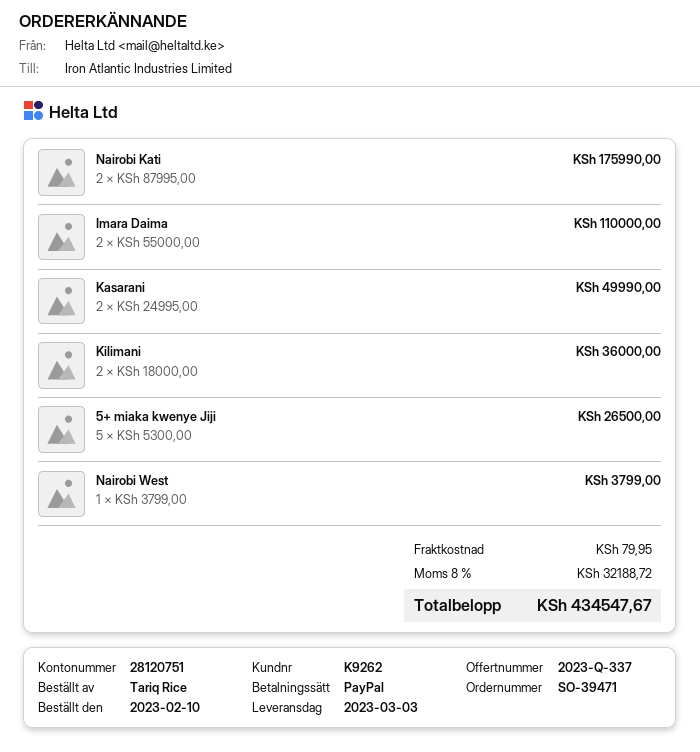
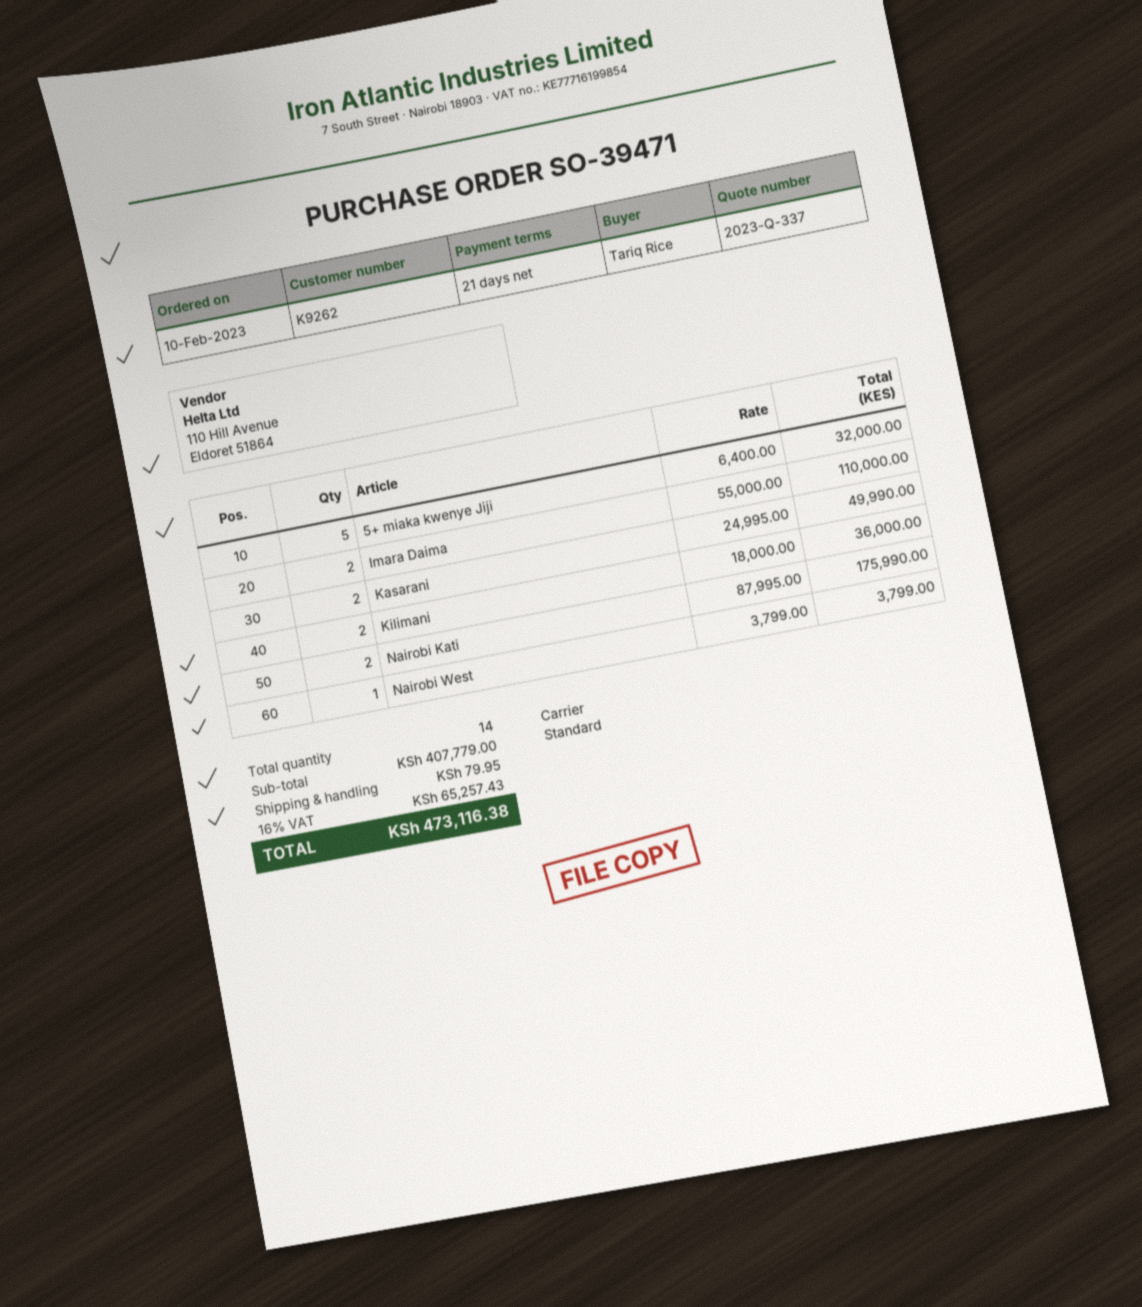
5+ miaka kwenye Jiji: 5 x 5300.00 = 26500.00 -> 5 x 6400.00 = 32000.00
tax: 8% = 32188.72 -> 16% = 65257.43
total: 434547.67 -> 473116.38

